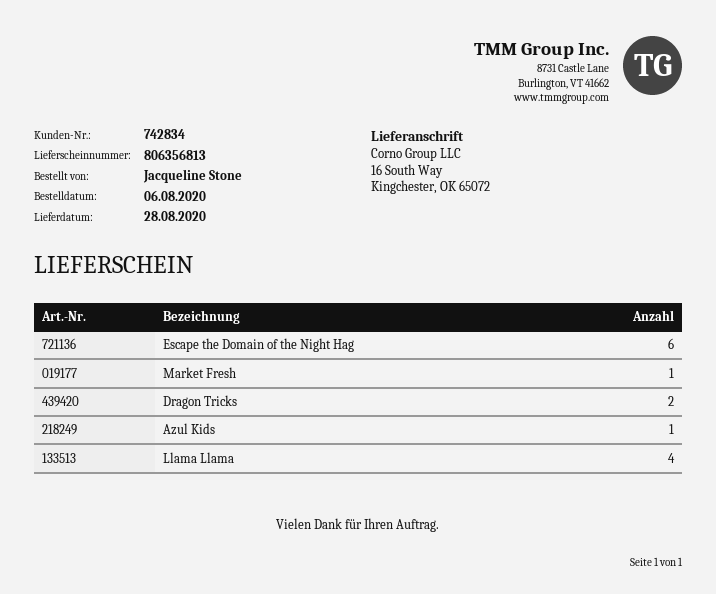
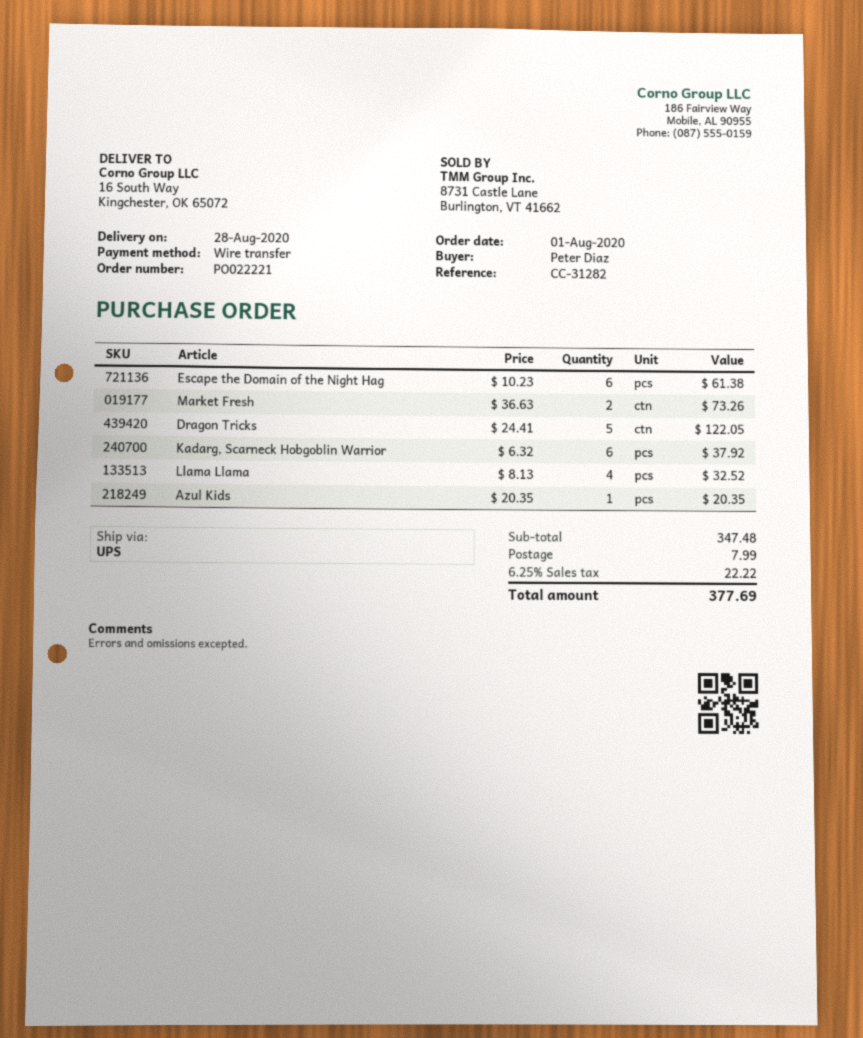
order date: 2020-08-06 -> 2020-08-01
ordered by: Jacqueline Stone -> Peter Diaz
Market Fresh: 1 -> 2
Dragon Tricks: 2 -> 5
Kadarg, Scarneck Hobgoblin Warrior: none -> 6

